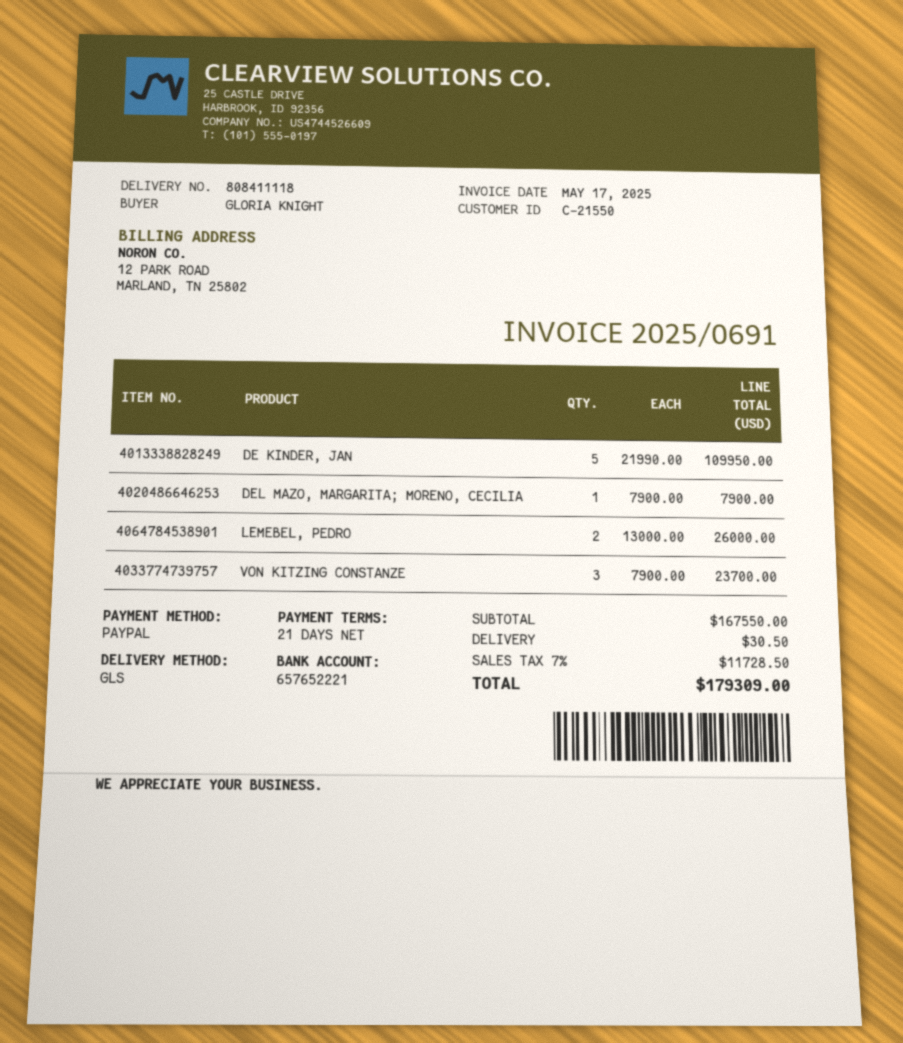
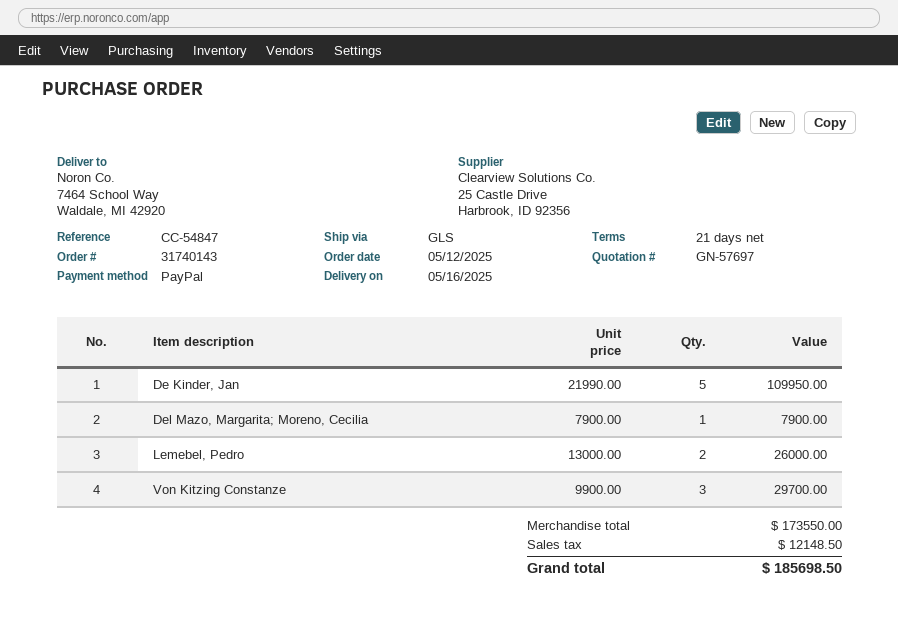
VON KITZING CONSTANZE: 3 x 7900.00 = 23700.00 -> 3 x 9900.00 = 29700.00
subtotal: 167550.00 -> 173550.00
shipping: 30.50 -> none
tax: 11728.50 -> 12148.50
total: 179309.00 -> 185698.50

